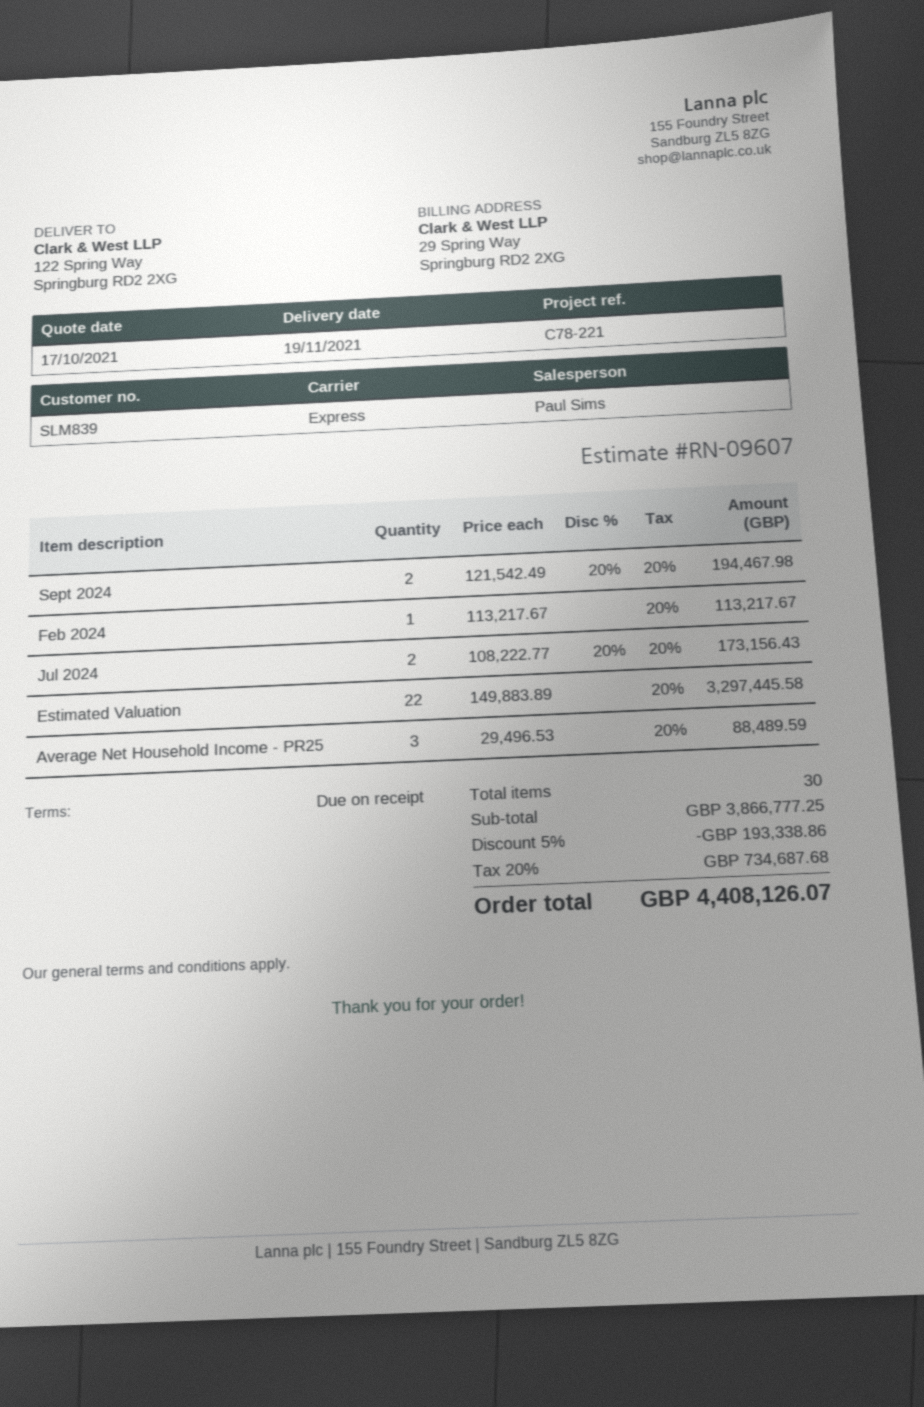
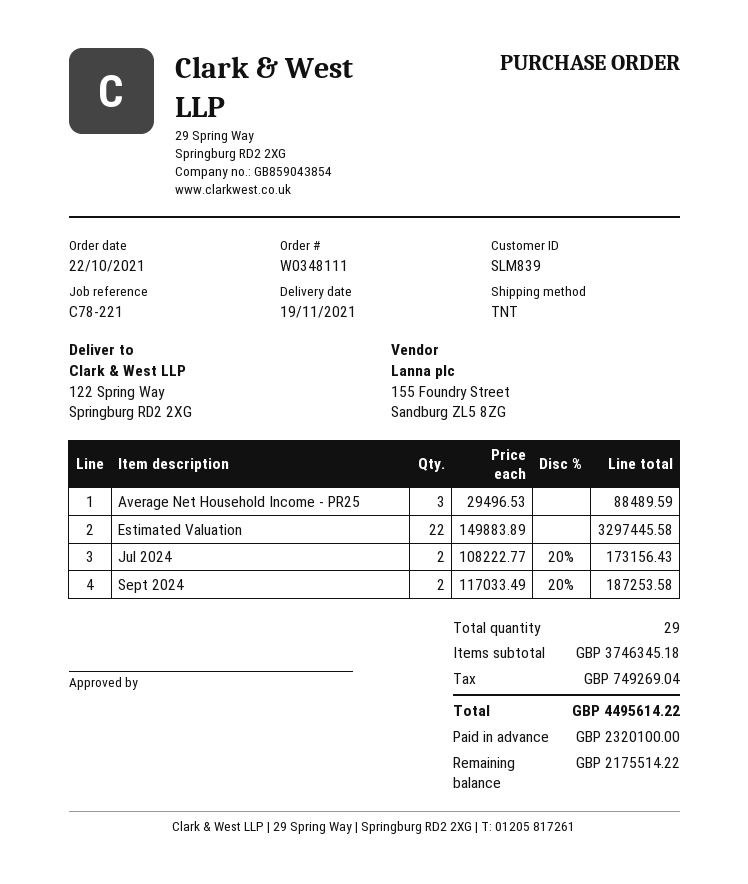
shipping method: express -> TNT
Sept 2024: 2 x 121542.49 - 20% = 194467.98 -> 2 x 117033.49 - 20% = 187253.58
Feb 2024: 1 x 113217.67 = 113217.67 -> none
total quantity: 30 -> 29
subtotal: 3866777.25 -> 3746345.18
discount: 5% = 193338.86 -> none
tax: 734687.68 -> 749269.04
total: 4408126.07 -> 4495614.22

